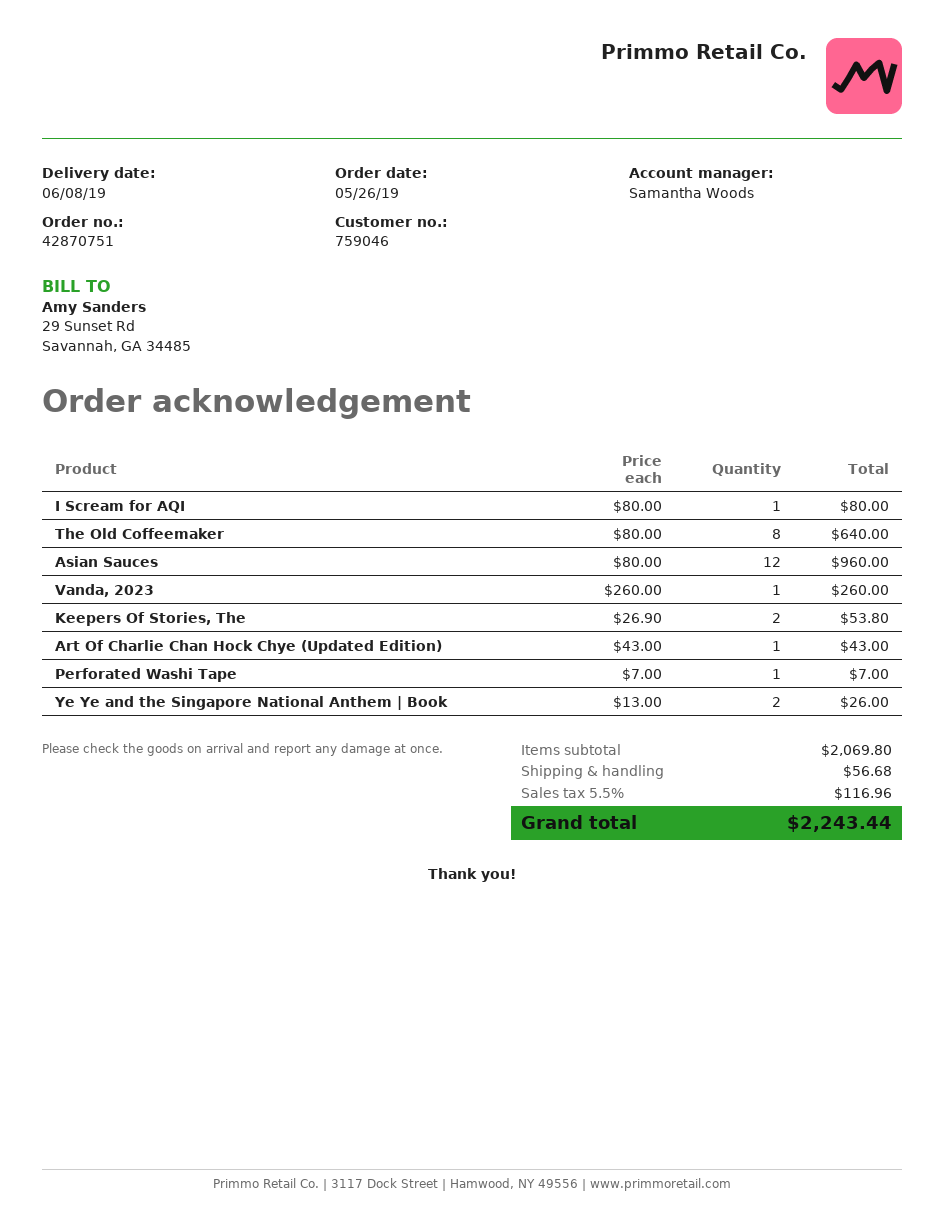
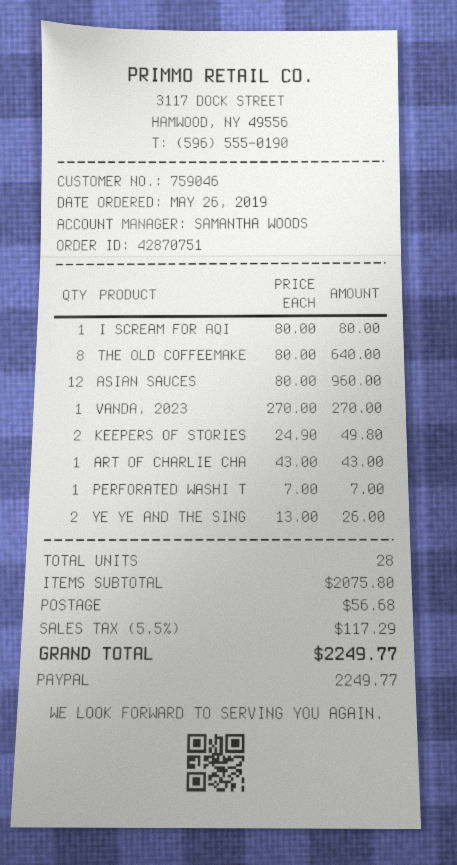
Vanda, 2023: 1 x 260.00 = 260.00 -> 1 x 270.00 = 270.00
Keepers Of Stories, The: 2 x 26.90 = 53.80 -> 2 x 24.90 = 49.80
subtotal: 2069.80 -> 2075.80
tax: 5.5% = 116.96 -> 5.5% = 117.29
total: 2243.44 -> 2249.77

